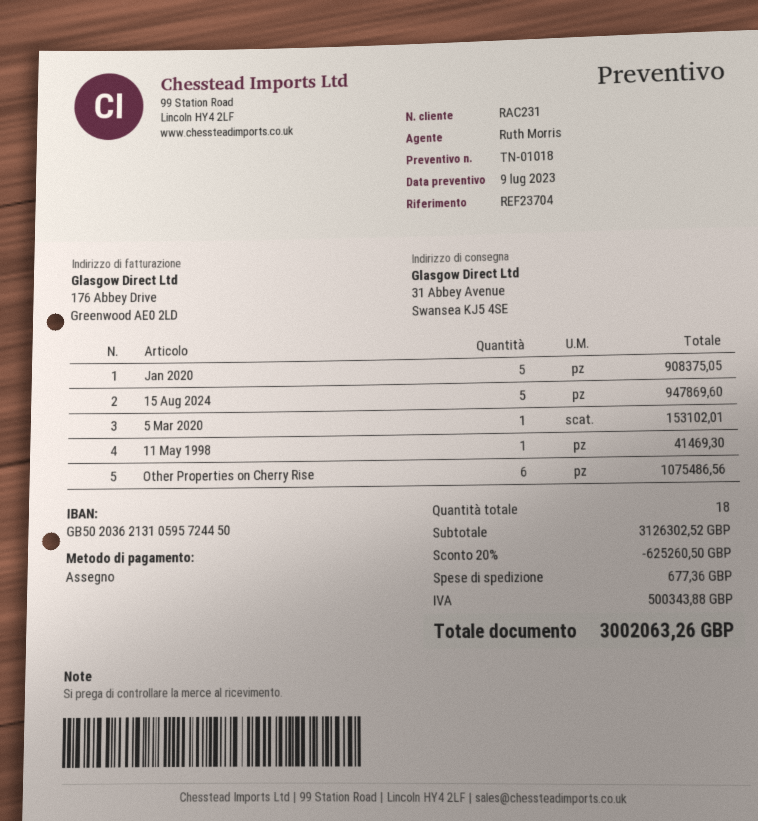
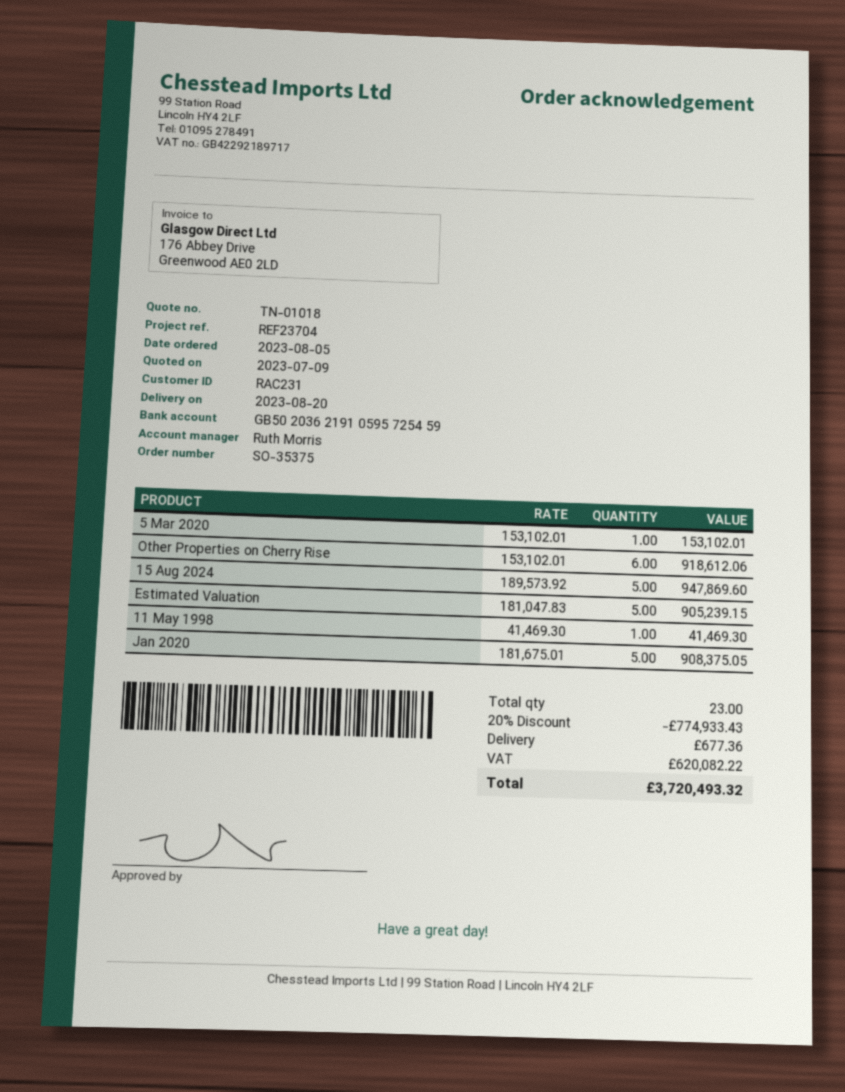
bank account: GB50203621310595724450 -> GB50203621910595725459
Other Properties on Cherry Rise: 6 for 1075486.56 -> 6 for 918612.06
Estimated Valuation: none -> 5 for 905239.15
total quantity: 18 -> 23
discount: 20% = 625260.50 -> 20% = 774933.43
tax: 500343.88 -> 620082.22
total: 3002063.26 -> 3720493.32

